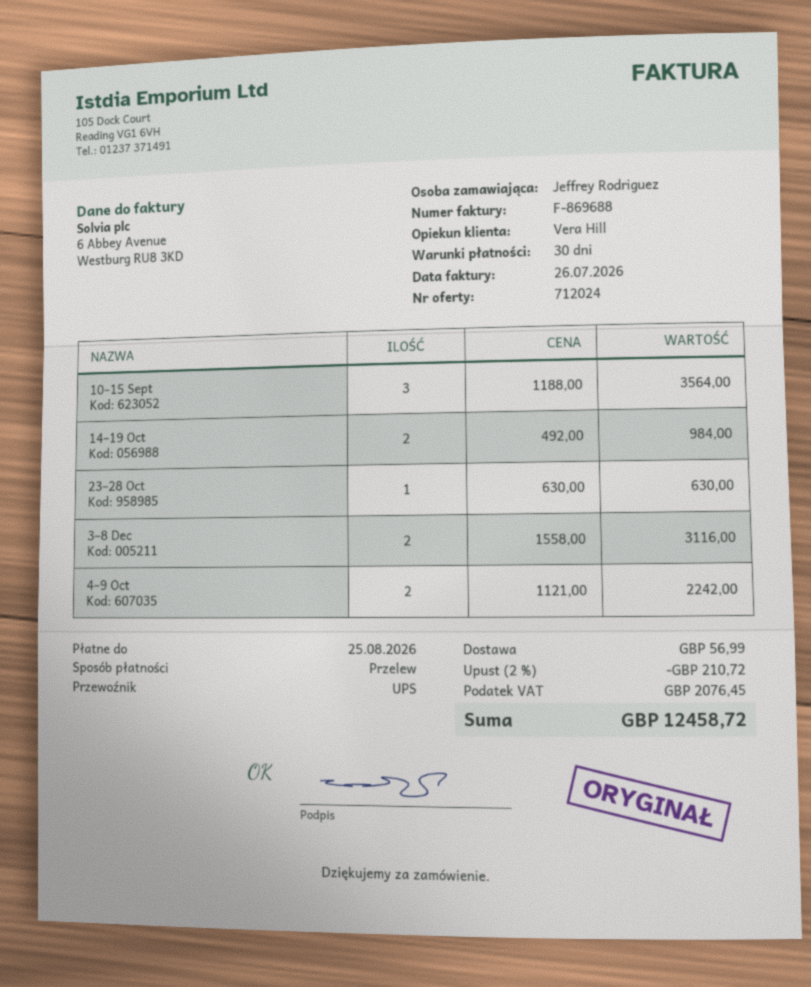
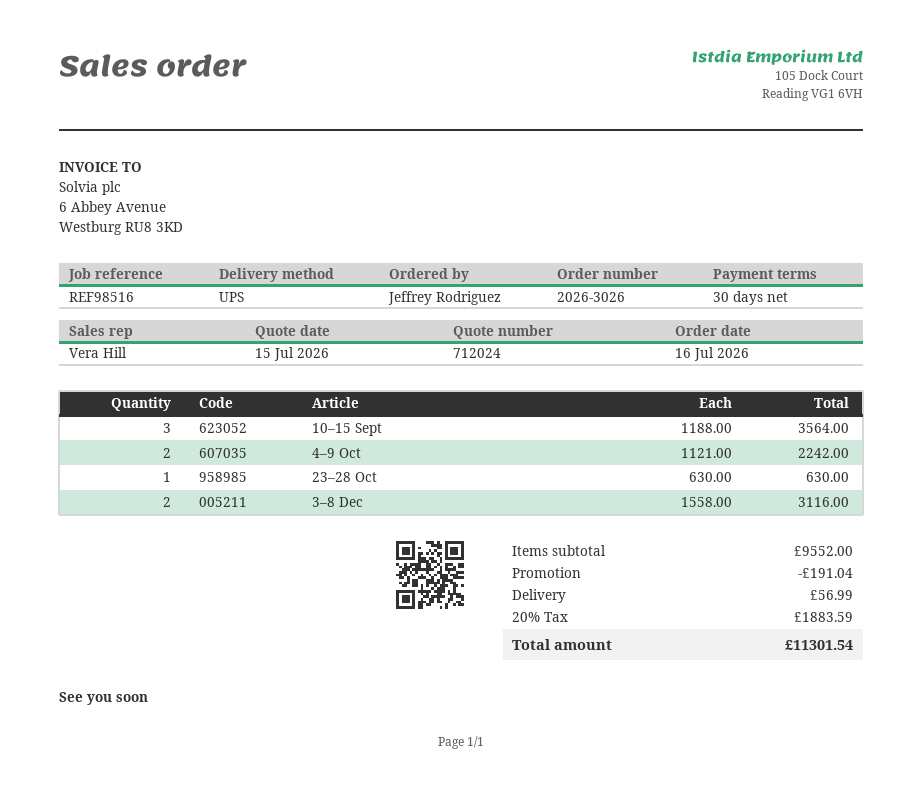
14–19 Oct: 2 x 492.00 = 984.00 -> none
discount: 210.72 -> 191.04
tax: 2076.45 -> 1883.59
total: 12458.72 -> 11301.54

